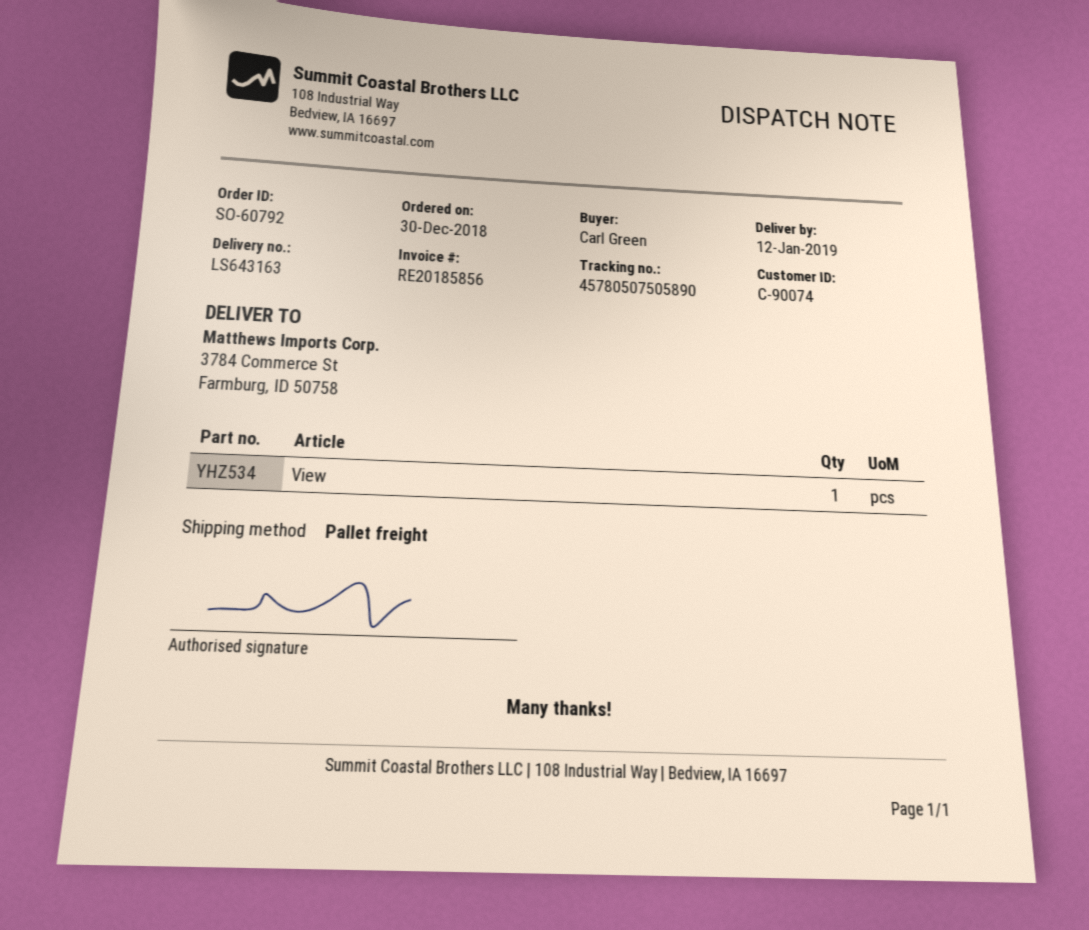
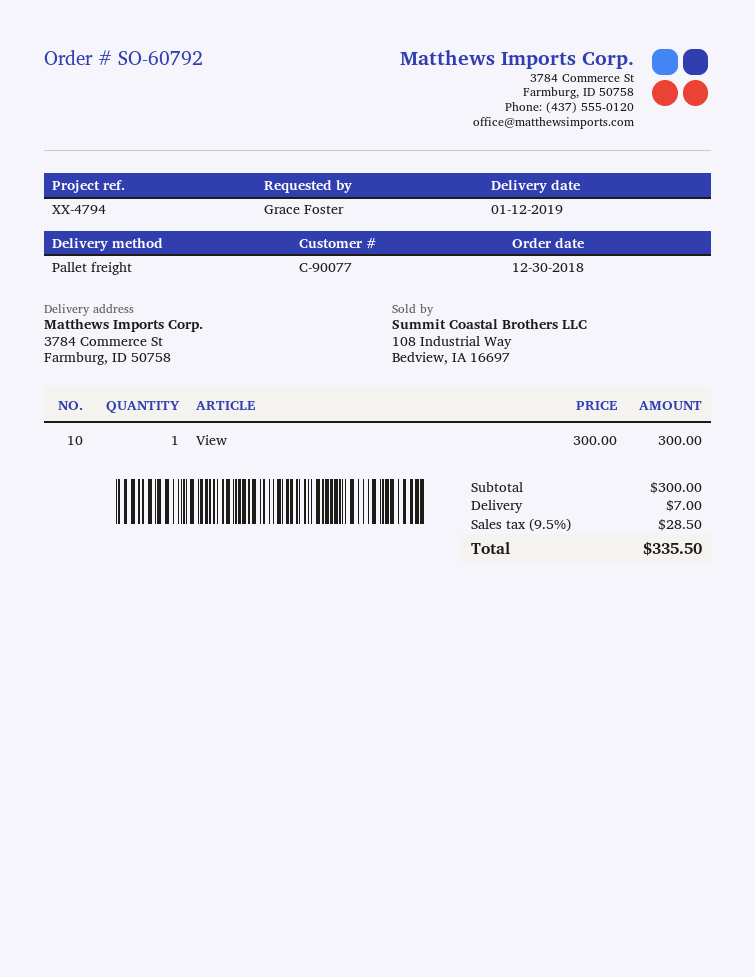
customer number: C-90074 -> C-90077
ordered by: Carl Green -> Grace Foster

